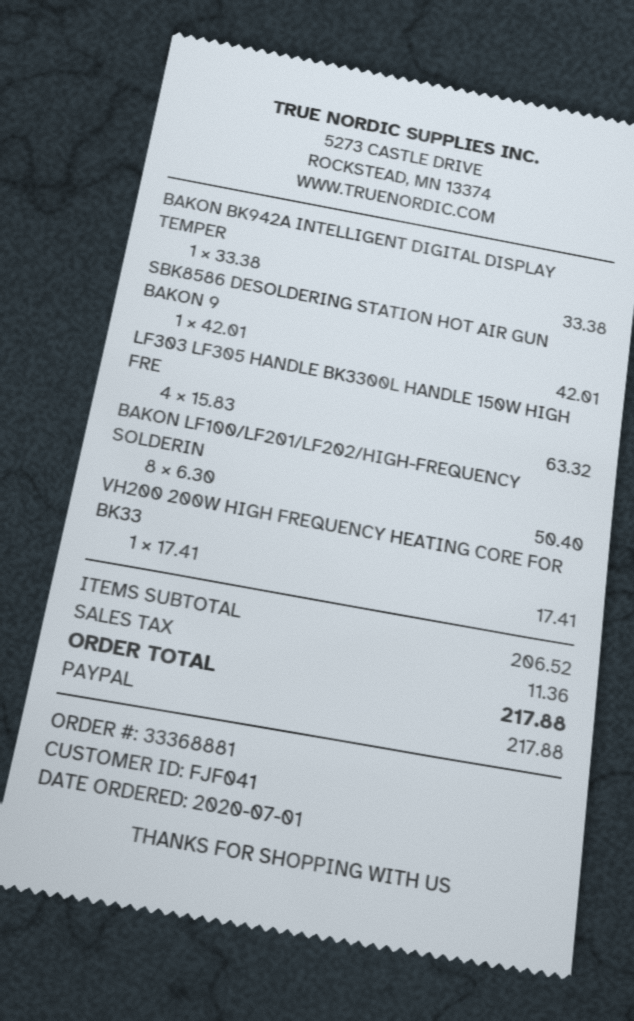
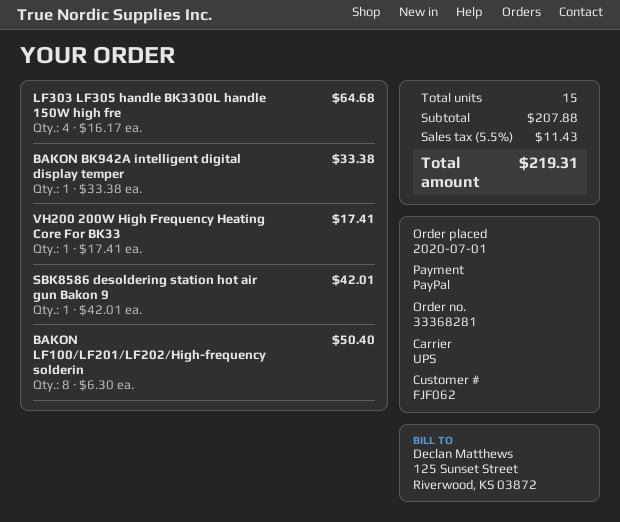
order number: 33368881 -> 33368281
customer number: FJF041 -> FJF062
LF303 LF305 HANDLE BK3300L HANDLE 150W HIGH FRE: 4 x 15.83 = 63.32 -> 4 x 16.17 = 64.68
subtotal: 206.52 -> 207.88
tax: 11.36 -> 11.43
total: 217.88 -> 219.31

